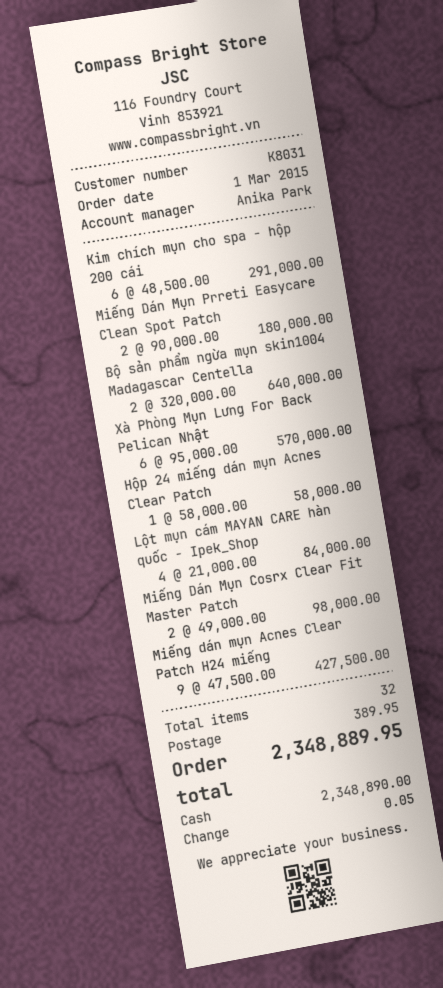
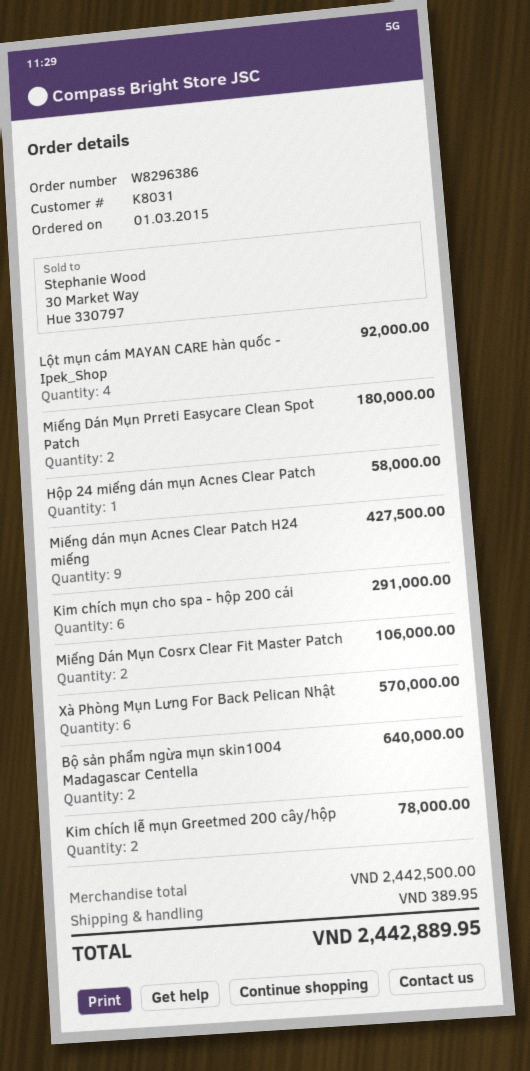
Lột mụn cám MAYAN CARE hàn quốc - Ipek_Shop: 4 for 84000.00 -> 4 for 92000.00
Miếng Dán Mụn Cosrx Clear Fit Master Patch: 2 for 98000.00 -> 2 for 106000.00
Kim chích lễ mụn Greetmed 200 cây/hộp: none -> 2 for 78000.00
total: 2348889.95 -> 2442889.95

